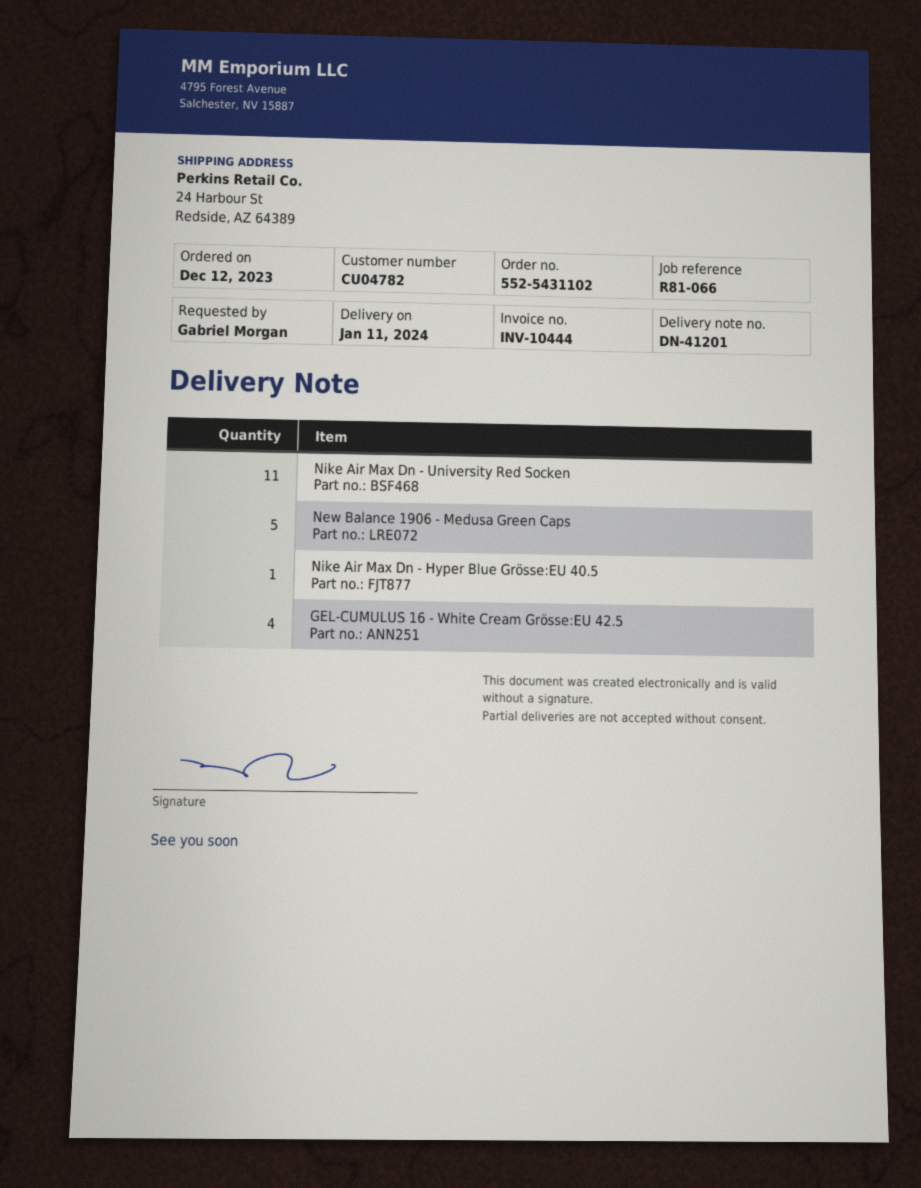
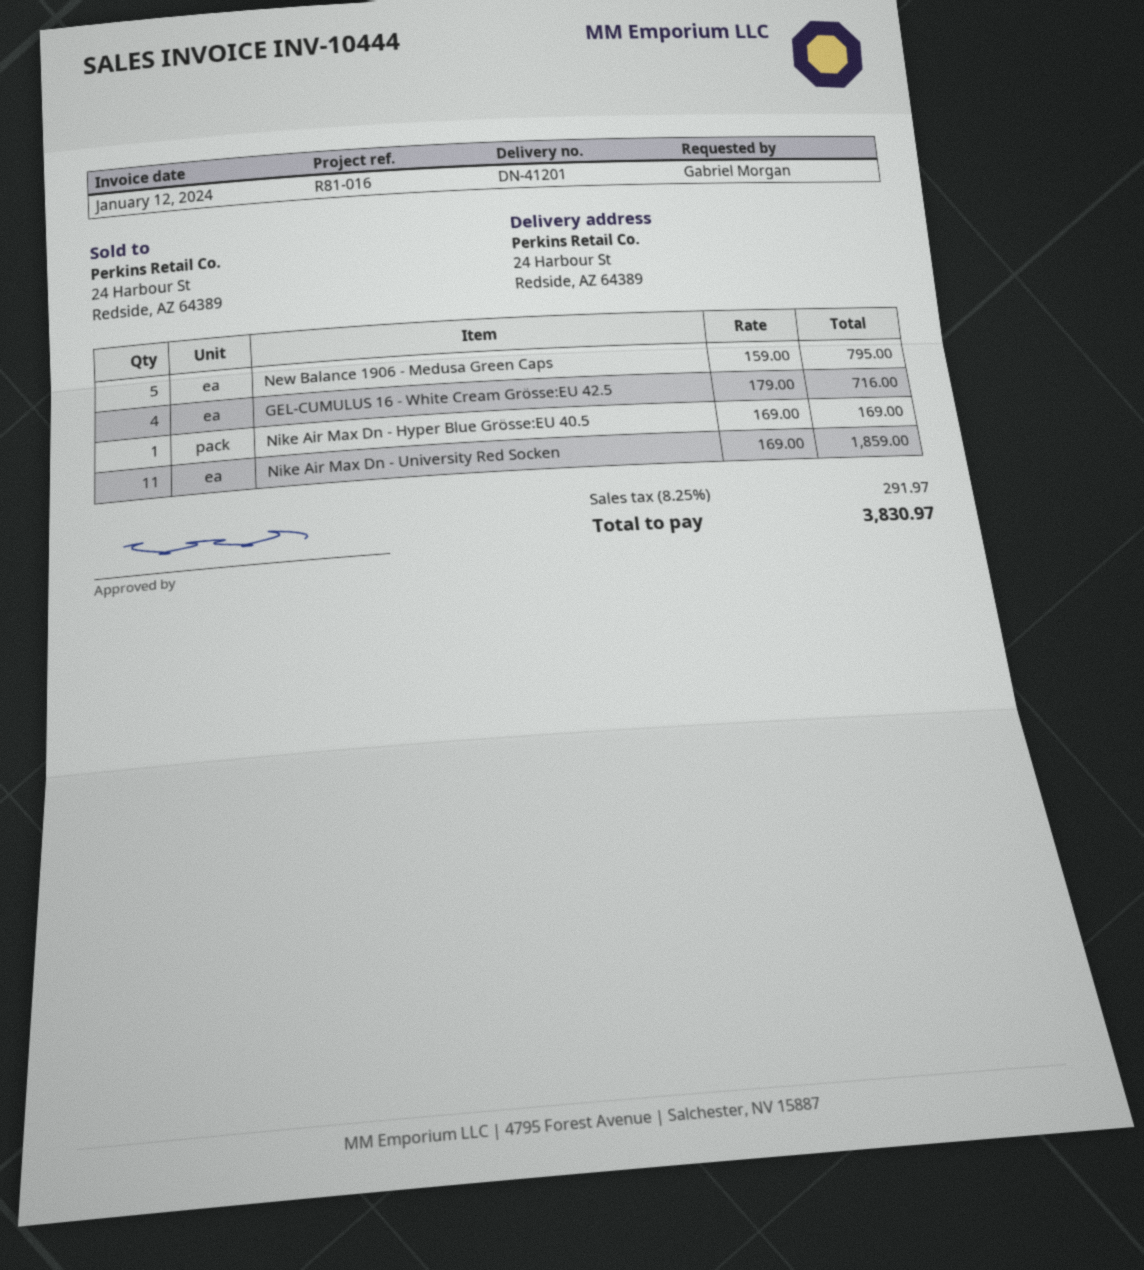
reference: R81-066 -> R81-016

